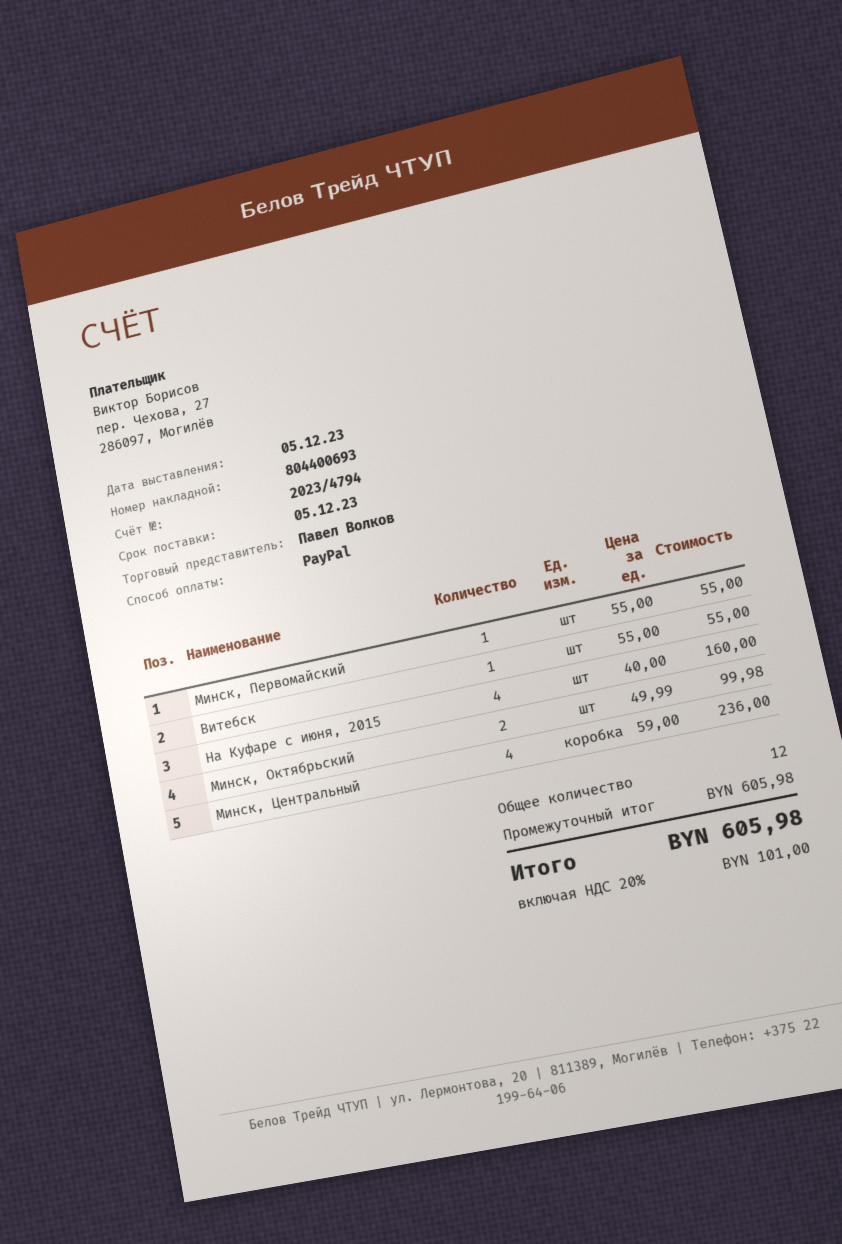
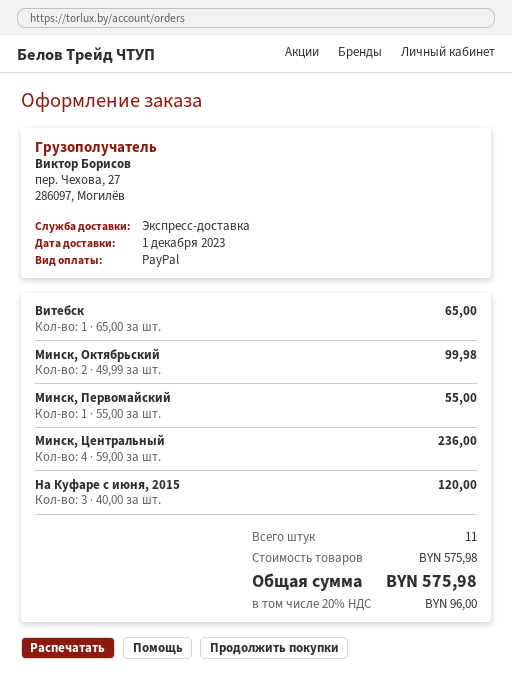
delivery date: 2023-12-05 -> 2023-12-01
Витебск: 1 x 55.00 = 55.00 -> 1 x 65.00 = 65.00
На Куфаре с июня, 2015: 4 x 40.00 = 160.00 -> 3 x 40.00 = 120.00
total quantity: 12 -> 11
subtotal: 605.98 -> 575.98
tax: 20% = 101.00 -> 20% = 96.00
total: 605.98 -> 575.98

